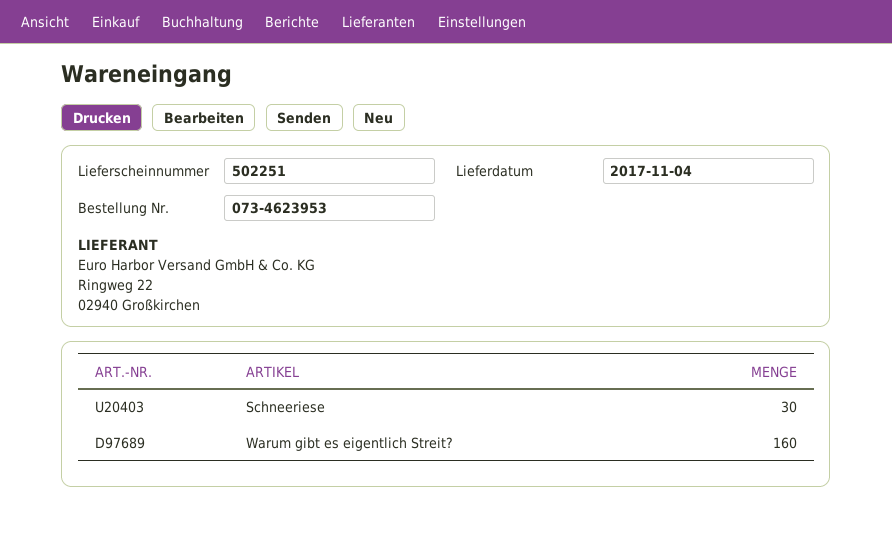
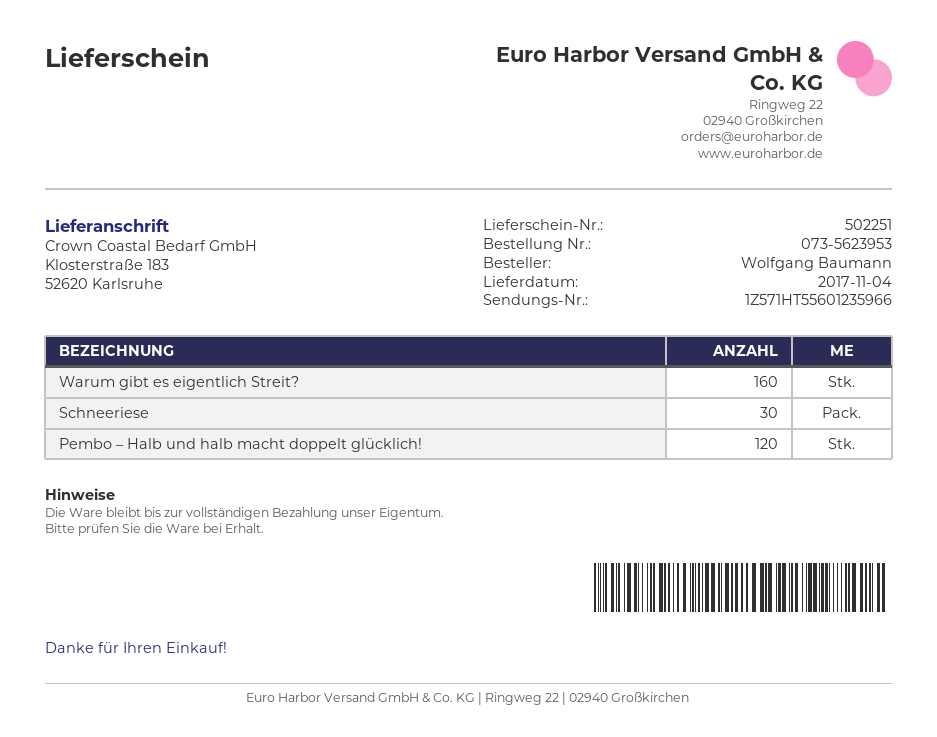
order number: 073-4623953 -> 073-5623953
Pembo – Halb und halb macht doppelt glücklich!: none -> 120

